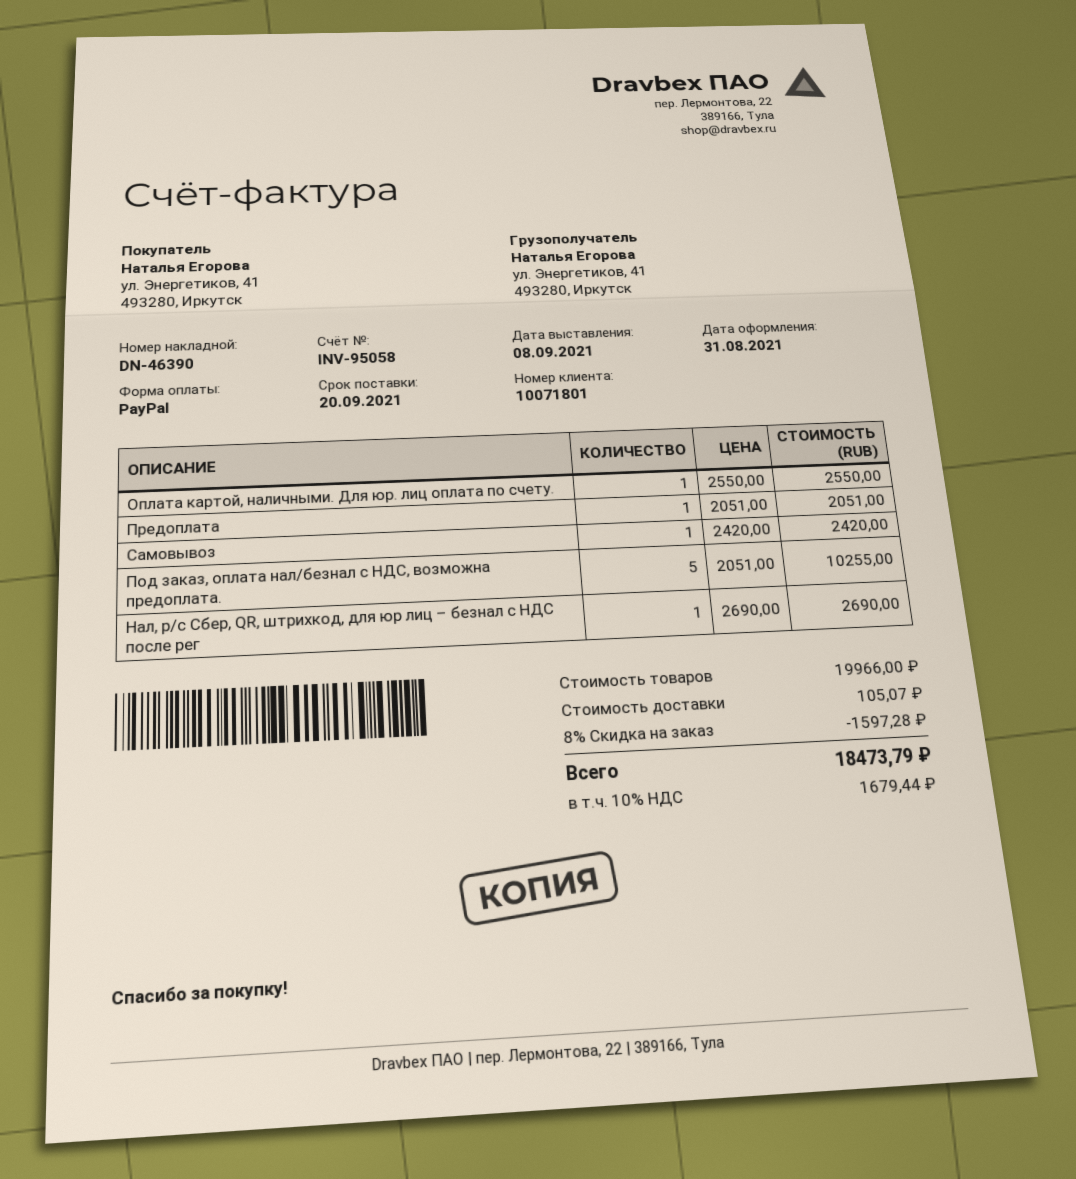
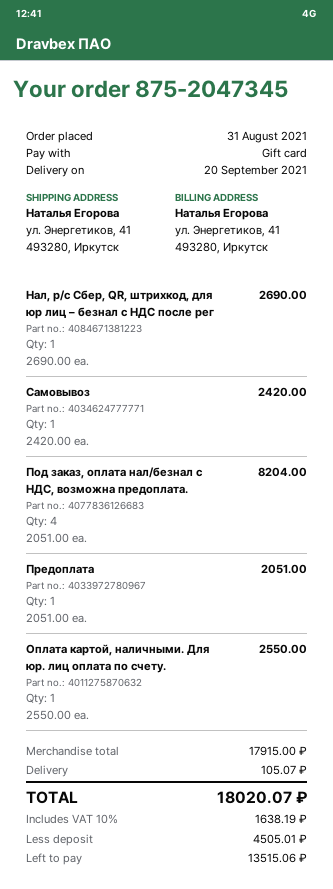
payment method: PayPal -> gift card
Под заказ, оплата нал/безнал с НДС, возможна предоплата.: 5 x 2051.00 = 10255.00 -> 4 x 2051.00 = 8204.00
subtotal: 19966.00 -> 17915.00
discount: 8% = 1597.28 -> none
tax: 10% = 1679.44 -> 10% = 1638.19
total: 18473.79 -> 18020.07

